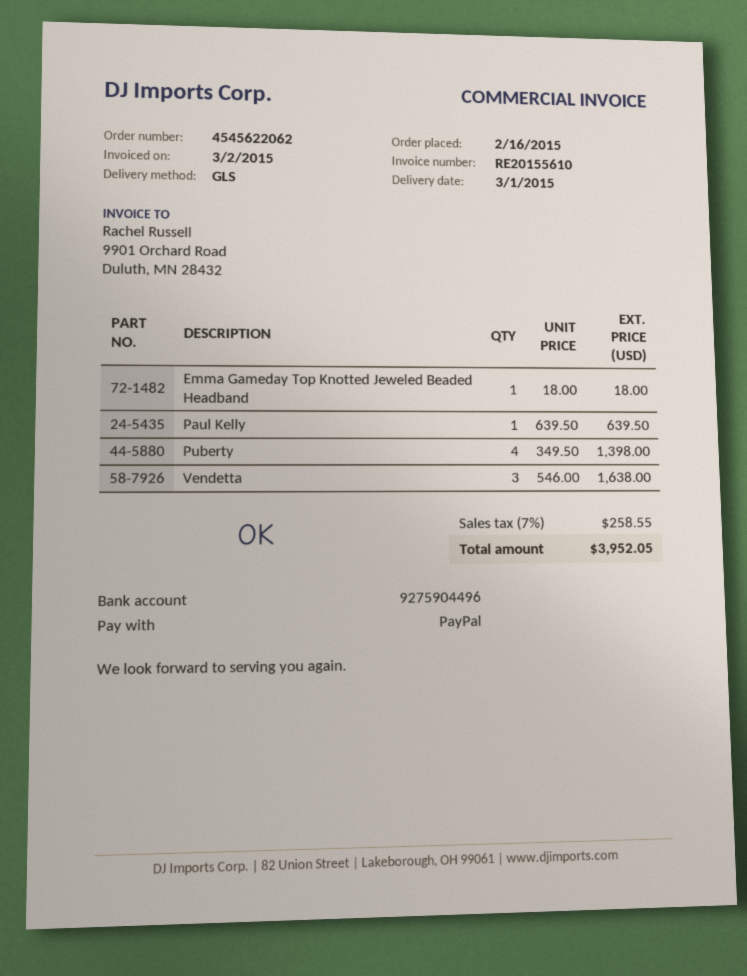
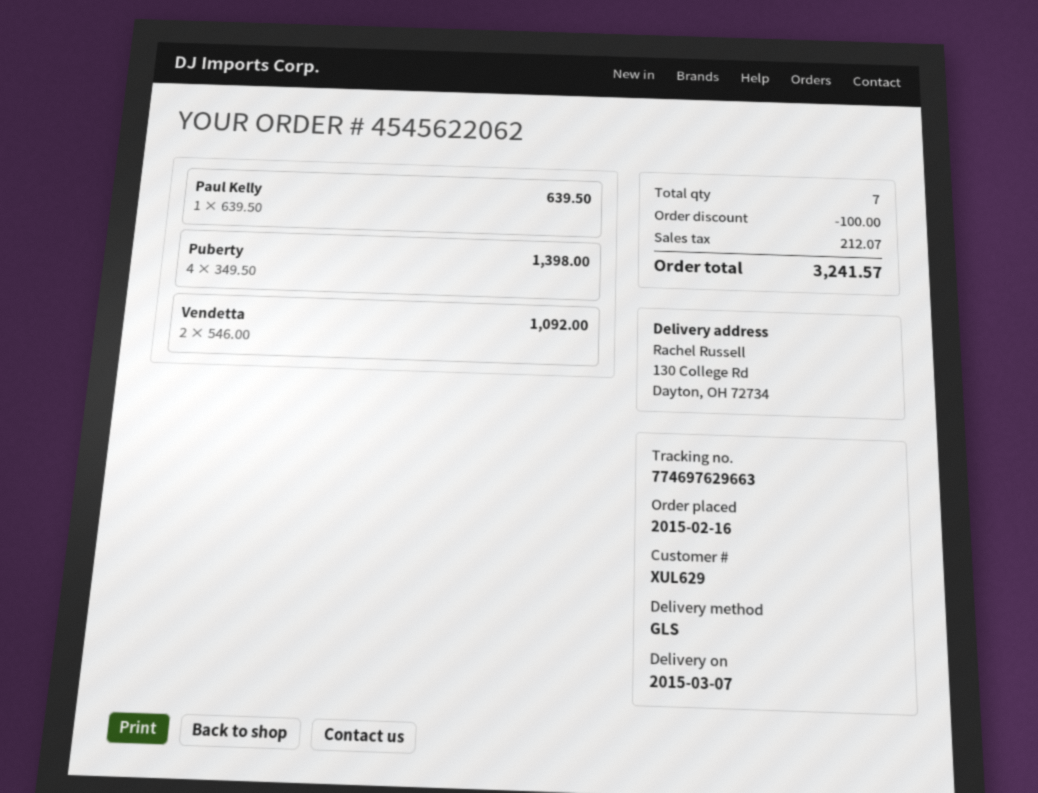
delivery date: 2015-03-01 -> 2015-03-07
Emma Gameday Top Knotted Jeweled Beaded Headband: 1 x 18.00 = 18.00 -> none
Vendetta: 3 x 546.00 = 1638.00 -> 2 x 546.00 = 1092.00
discount: none -> 100.00
tax: 258.55 -> 212.07
total: 3952.05 -> 3241.57

